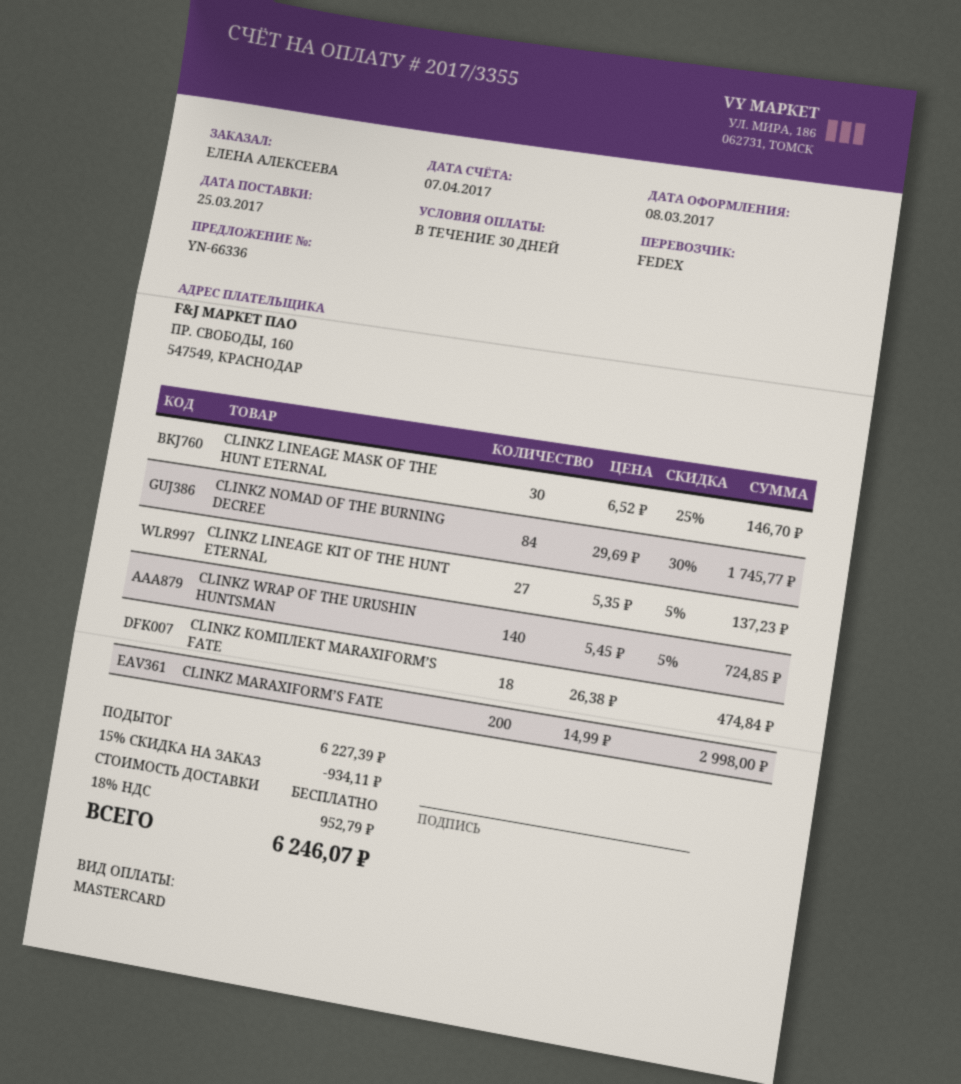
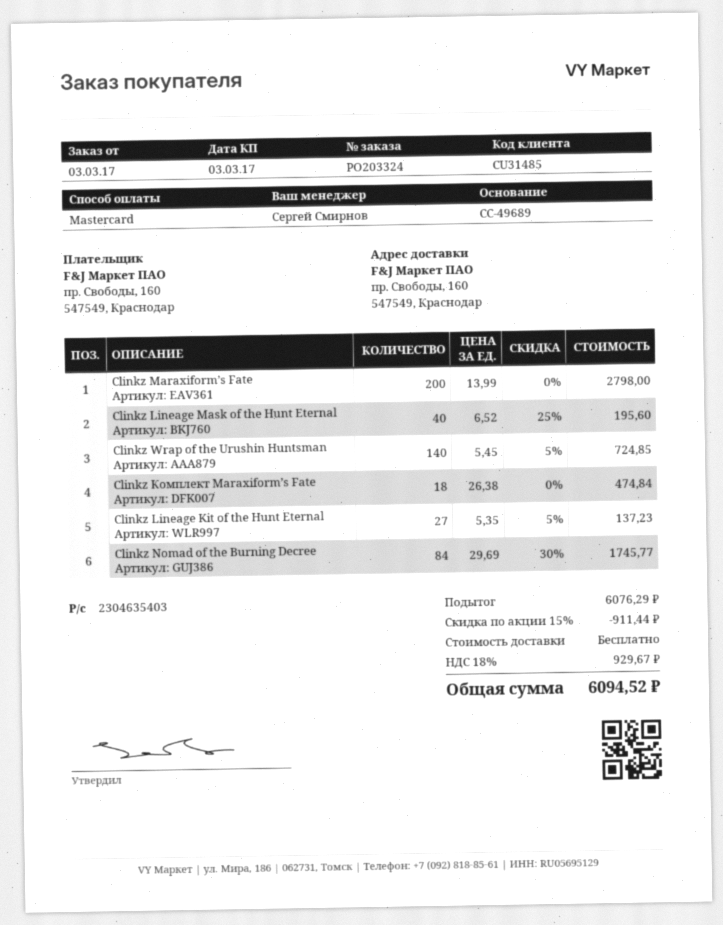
order date: 2017-03-08 -> 2017-03-03
CLINKZ LINEAGE MASK OF THE HUNT ETERNAL: 30 x 6.52 - 25% = 146.70 -> 40 x 6.52 - 25% = 195.60
CLINKZ MARAXIFORM’S FATE: 200 x 14.99 = 2998.00 -> 200 x 13.99 = 2798.00
subtotal: 6227.39 -> 6076.29
discount: 15% = 934.11 -> 15% = 911.44
tax: 18% = 952.79 -> 18% = 929.67
total: 6246.07 -> 6094.52

